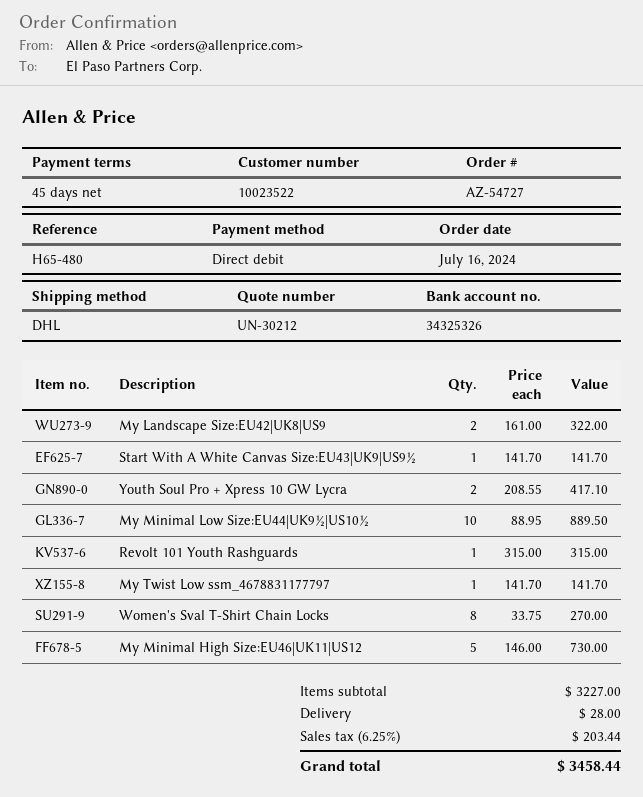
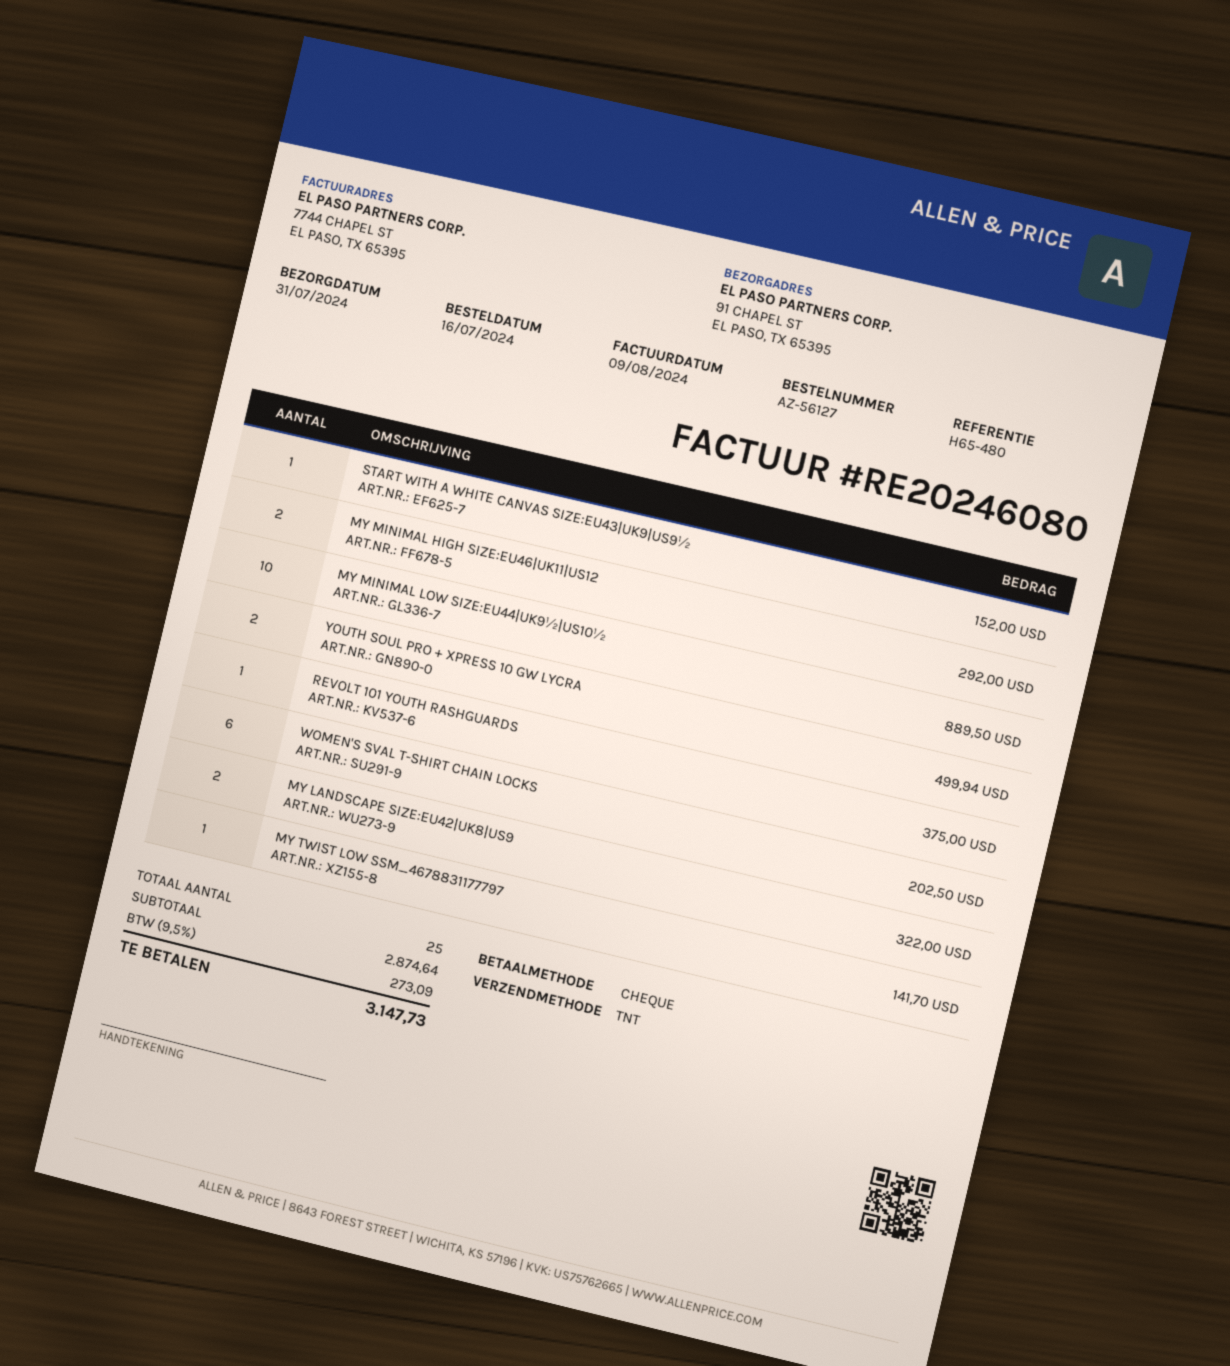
order number: AZ-54727 -> AZ-56127
payment method: direct debit -> cheque
shipping method: DHL -> TNT
Start With A White Canvas Size:EU43|UK9|US9½: 1 for 141.70 -> 1 for 152.00
Youth Soul Pro + Xpress 10 GW Lycra: 2 for 417.10 -> 2 for 499.94
Revolt 101 Youth Rashguards: 1 for 315.00 -> 1 for 375.00
Women's Sval T-Shirt Chain Locks: 8 for 270.00 -> 6 for 202.50
My Minimal High Size:EU46|UK11|US12: 5 for 730.00 -> 2 for 292.00
subtotal: 3227.00 -> 2874.64
shipping: 28.00 -> none
tax: 6.25% = 203.44 -> 9.5% = 273.09
total: 3458.44 -> 3147.73

